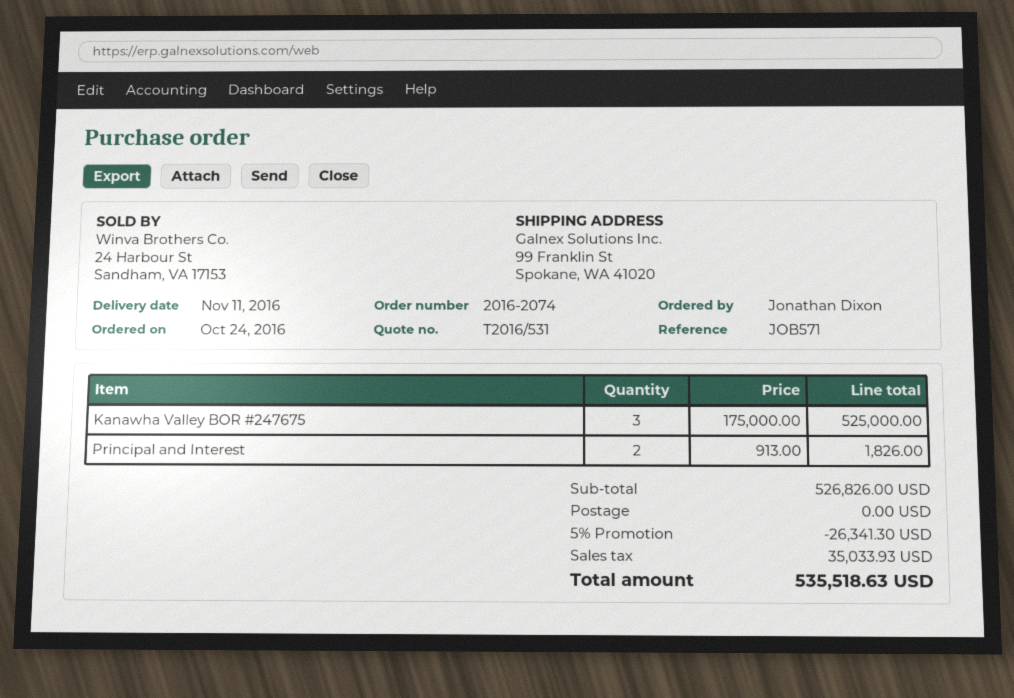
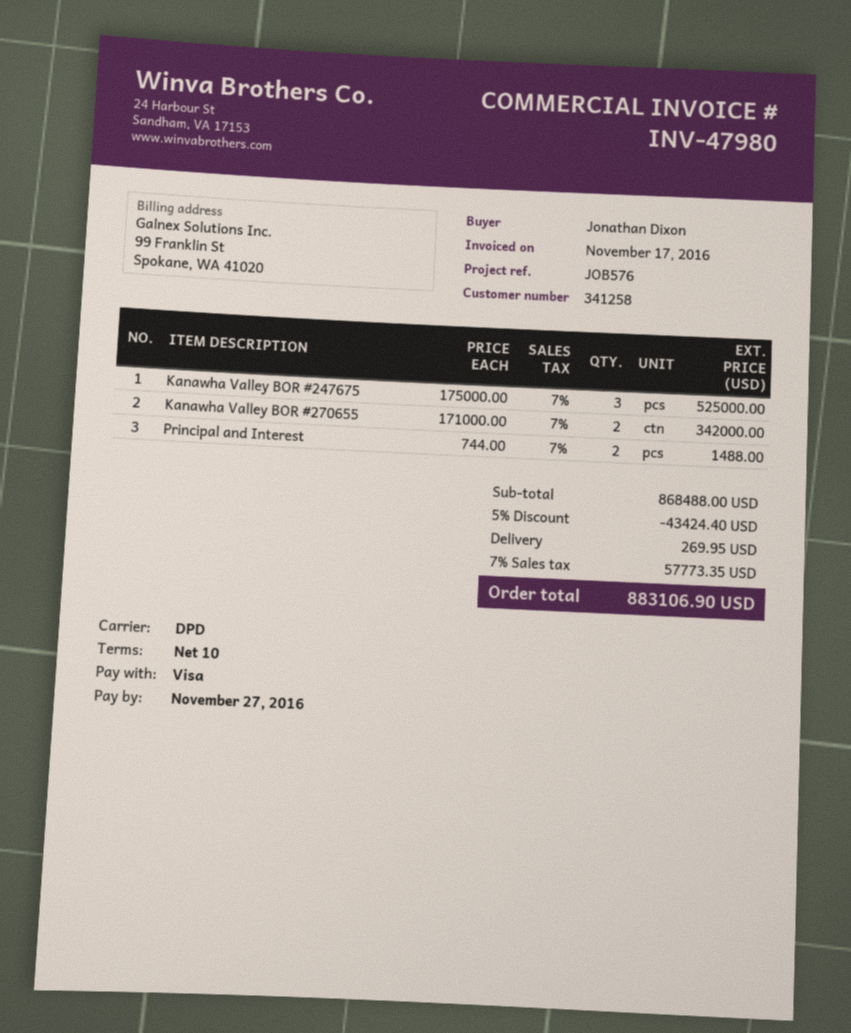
reference: JOB571 -> JOB576
Principal and Interest: 2 x 913.00 = 1826.00 -> 2 x 744.00 = 1488.00
Kanawha Valley BOR #270655: none -> 2 x 171000.00 = 342000.00
subtotal: 526826.00 -> 868488.00
discount: 5% = 26341.30 -> 5% = 43424.40
shipping: 0.00 -> 269.95
tax: 35033.93 -> 57773.35
total: 535518.63 -> 883106.90

